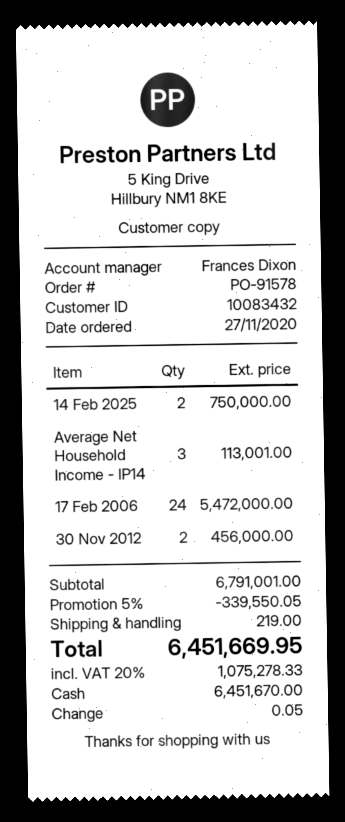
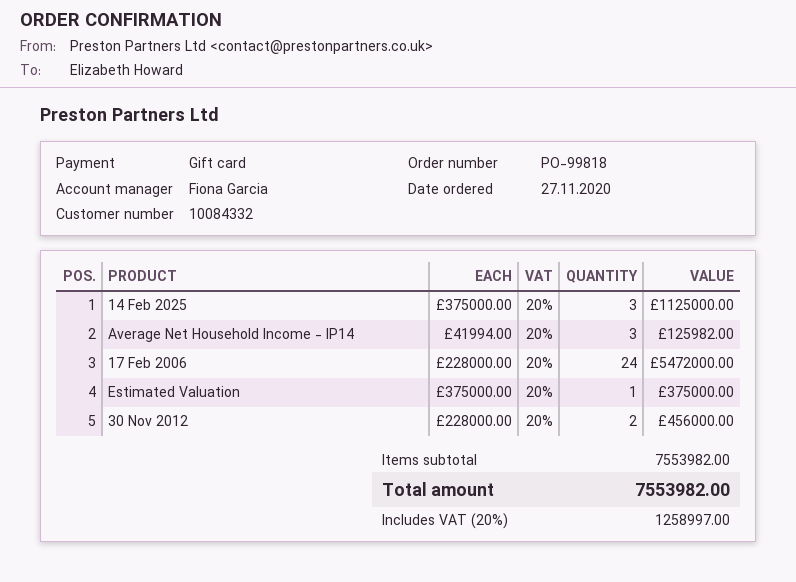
order number: PO-91578 -> PO-99818
customer number: 10083432 -> 10084332
sales rep: Frances Dixon -> Fiona Garcia
payment method: cash -> gift card
14 Feb 2025: 2 for 750000.00 -> 3 for 1125000.00
Average Net Household Income - IP14: 3 for 113001.00 -> 3 for 125982.00
Estimated Valuation: none -> 1 for 375000.00
subtotal: 6791001.00 -> 7553982.00
discount: 5% = 339550.05 -> none
shipping: 219.00 -> none
tax: 20% = 1075278.33 -> 20% = 1258997.00
total: 6451669.95 -> 7553982.00

